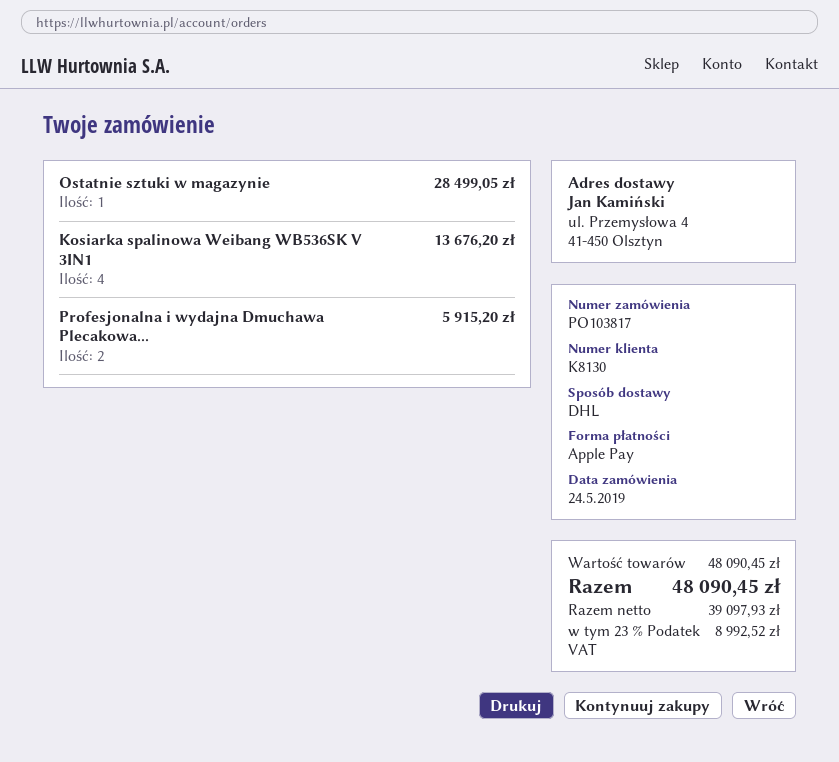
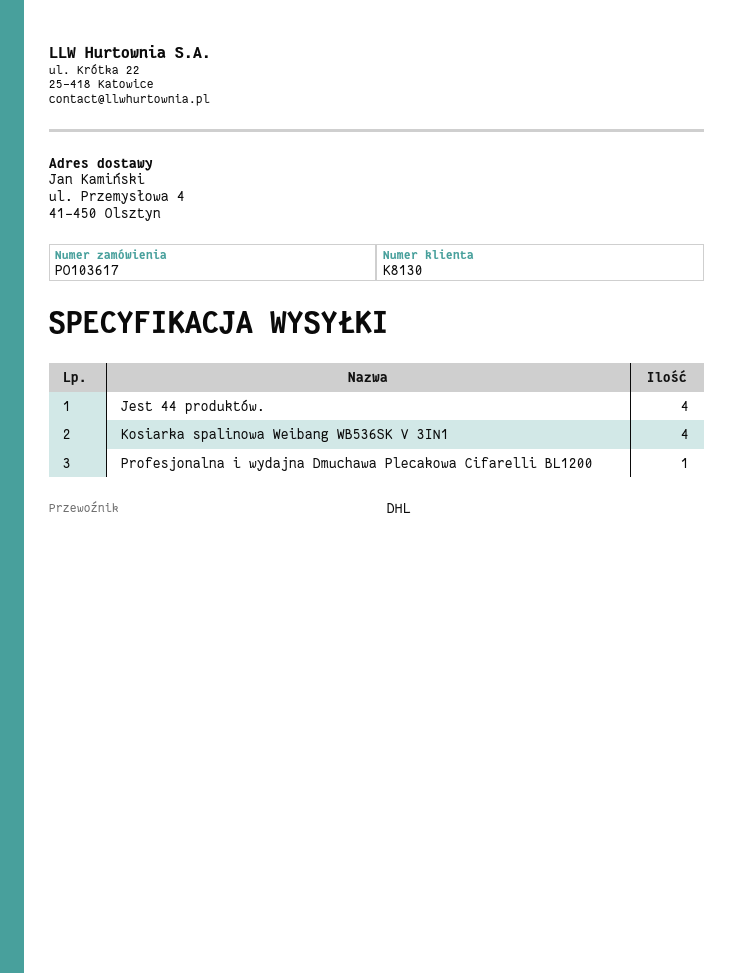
order number: PO103817 -> PO103617
Ostatnie sztuki w magazynie: 1 -> none
Profesjonalna i wydajna Dmuchawa Plecakowa...: 2 -> 1
Jest 44 produktów.: none -> 4

